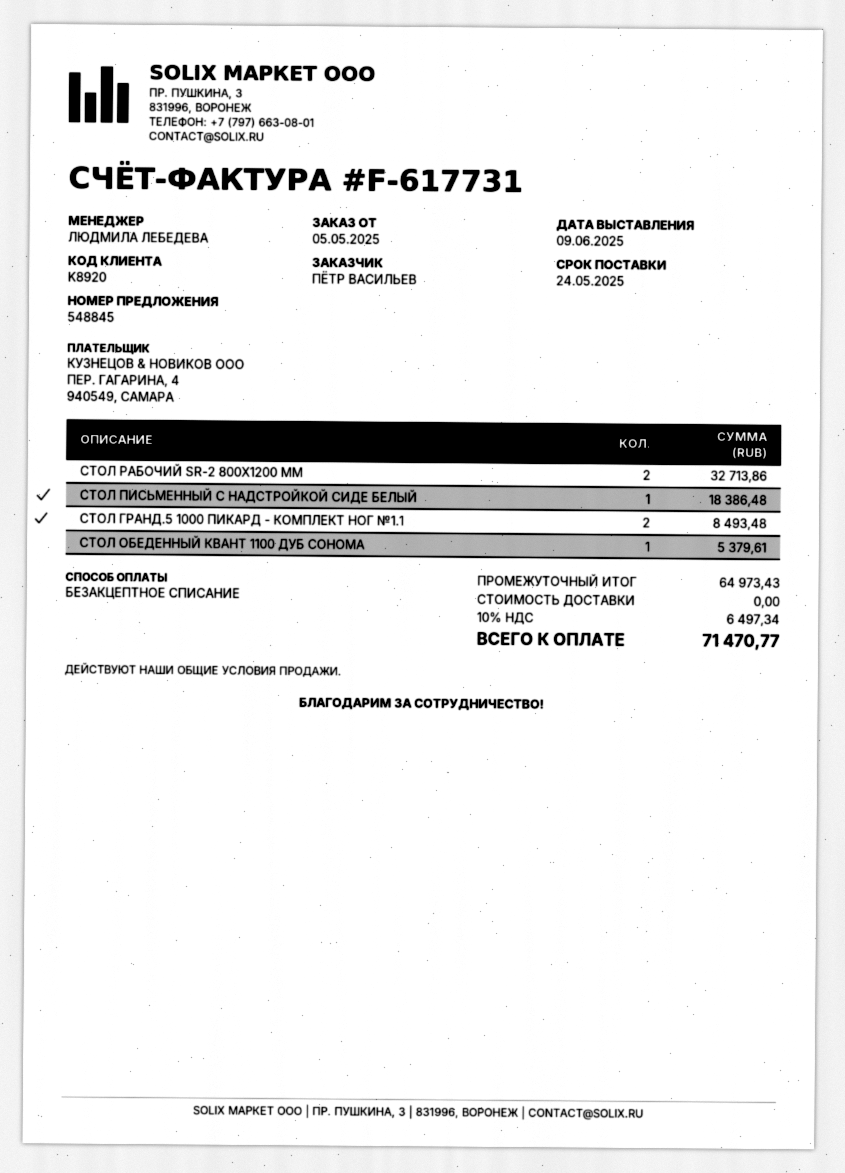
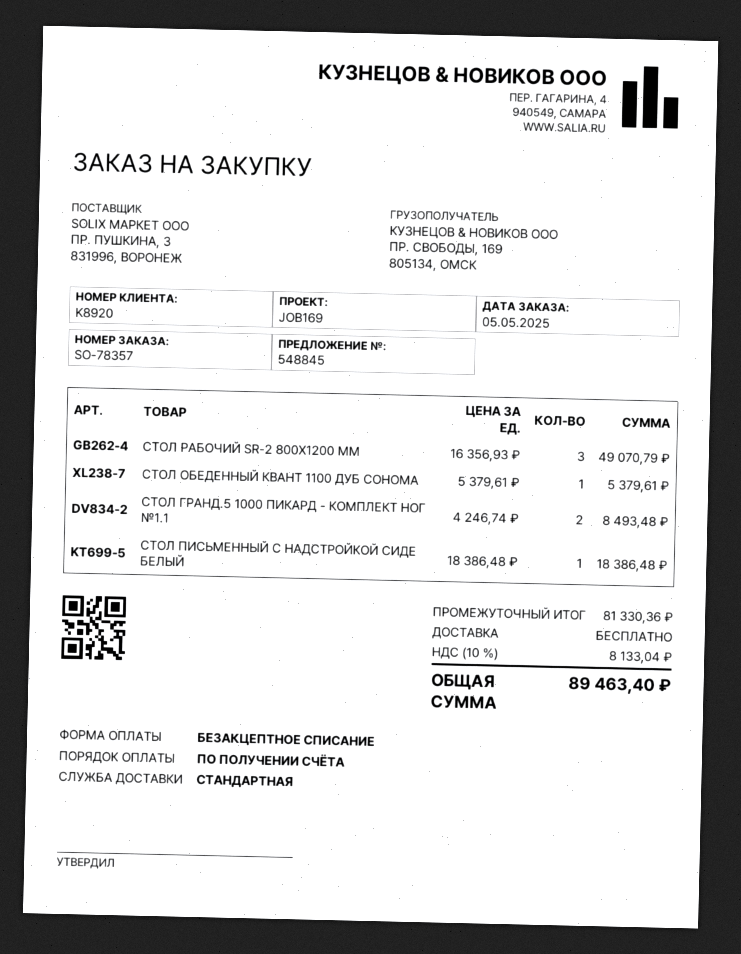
СТОЛ РАБОЧИЙ SR-2 800Х1200 ММ: 2 for 32713.86 -> 3 for 49070.79
subtotal: 64973.43 -> 81330.36
tax: 10% = 6497.34 -> 10% = 8133.04
total: 71470.77 -> 89463.40

